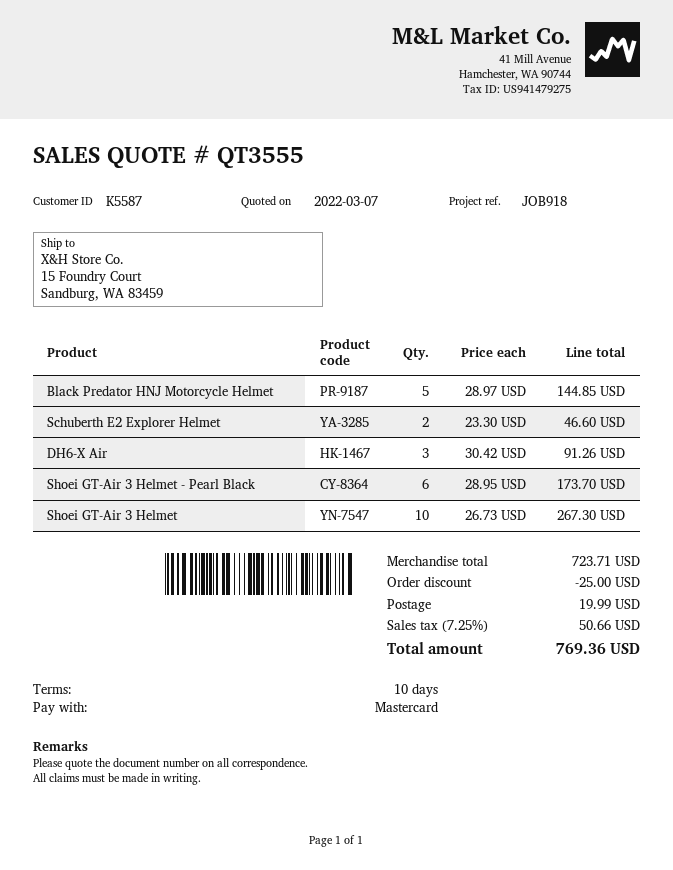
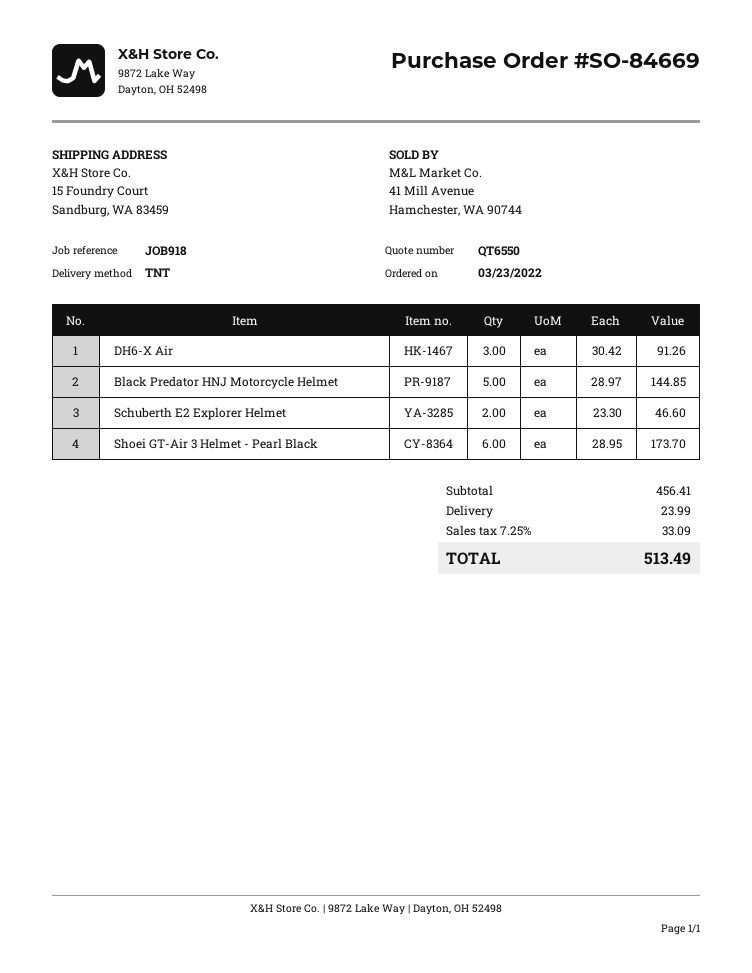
quote number: QT3555 -> QT6550
Shoei GT-Air 3 Helmet: 10 x 26.73 = 267.30 -> none
subtotal: 723.71 -> 456.41
discount: 25.00 -> none
shipping: 19.99 -> 23.99
tax: 7.25% = 50.66 -> 7.25% = 33.09
total: 769.36 -> 513.49

